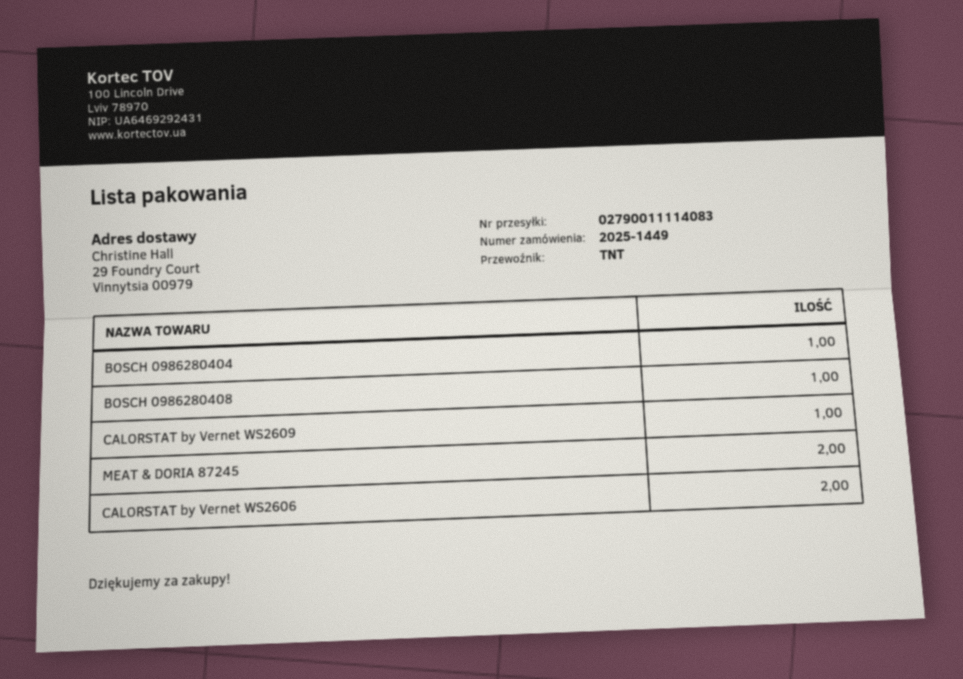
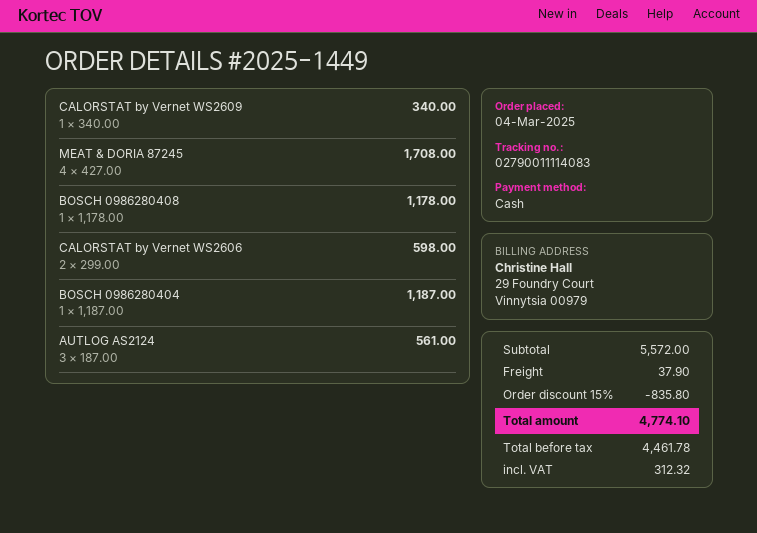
MEAT & DORIA 87245: 2 -> 4
AUTLOG AS2124: none -> 3

